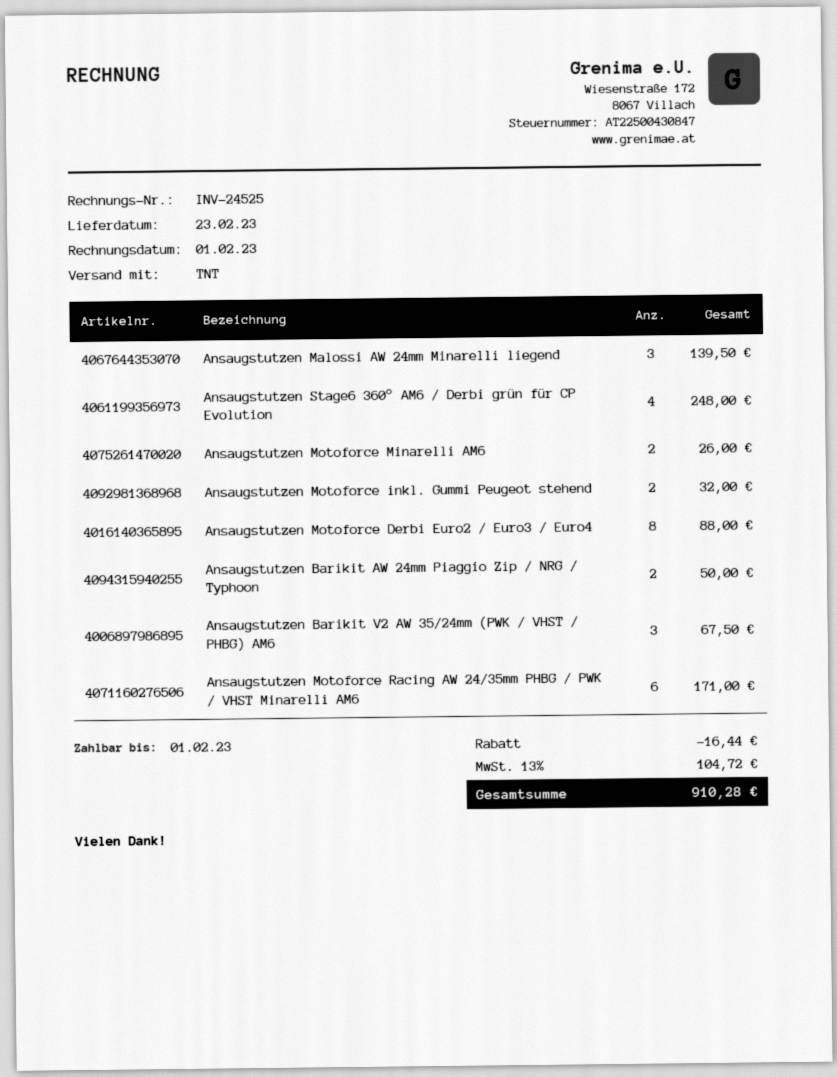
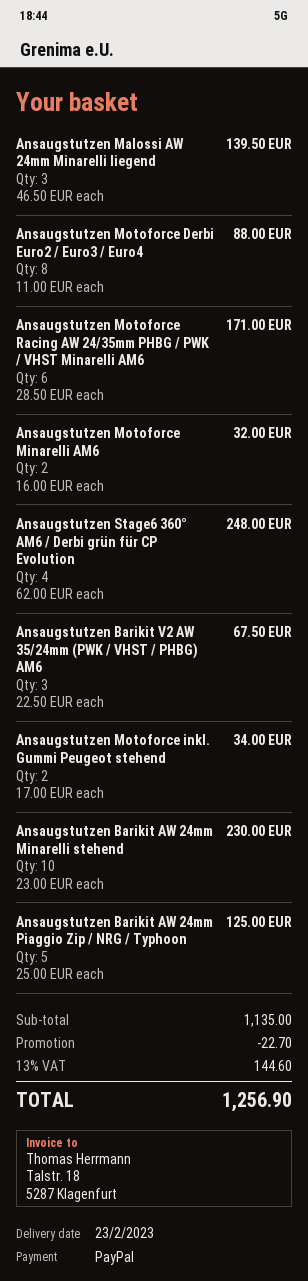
Ansaugstutzen Motoforce Minarelli AM6: 2 for 26.00 -> 2 for 32.00
Ansaugstutzen Motoforce inkl. Gummi Peugeot stehend: 2 for 32.00 -> 2 for 34.00
Ansaugstutzen Barikit AW 24mm Piaggio Zip / NRG / Typhoon: 2 for 50.00 -> 5 for 125.00
Ansaugstutzen Barikit AW 24mm Minarelli stehend: none -> 10 for 230.00
discount: 16.44 -> 22.70
tax: 13% = 104.72 -> 13% = 144.60
total: 910.28 -> 1256.90

